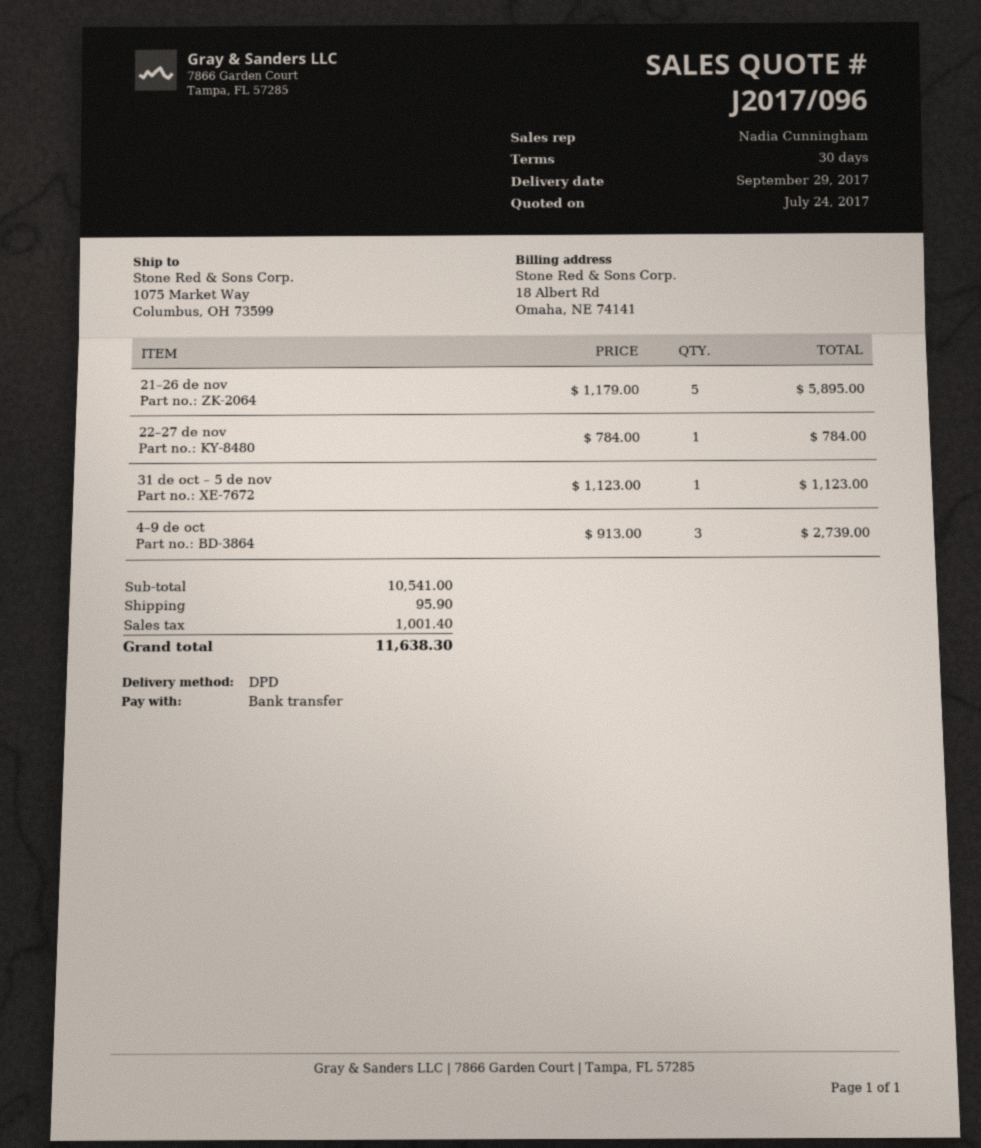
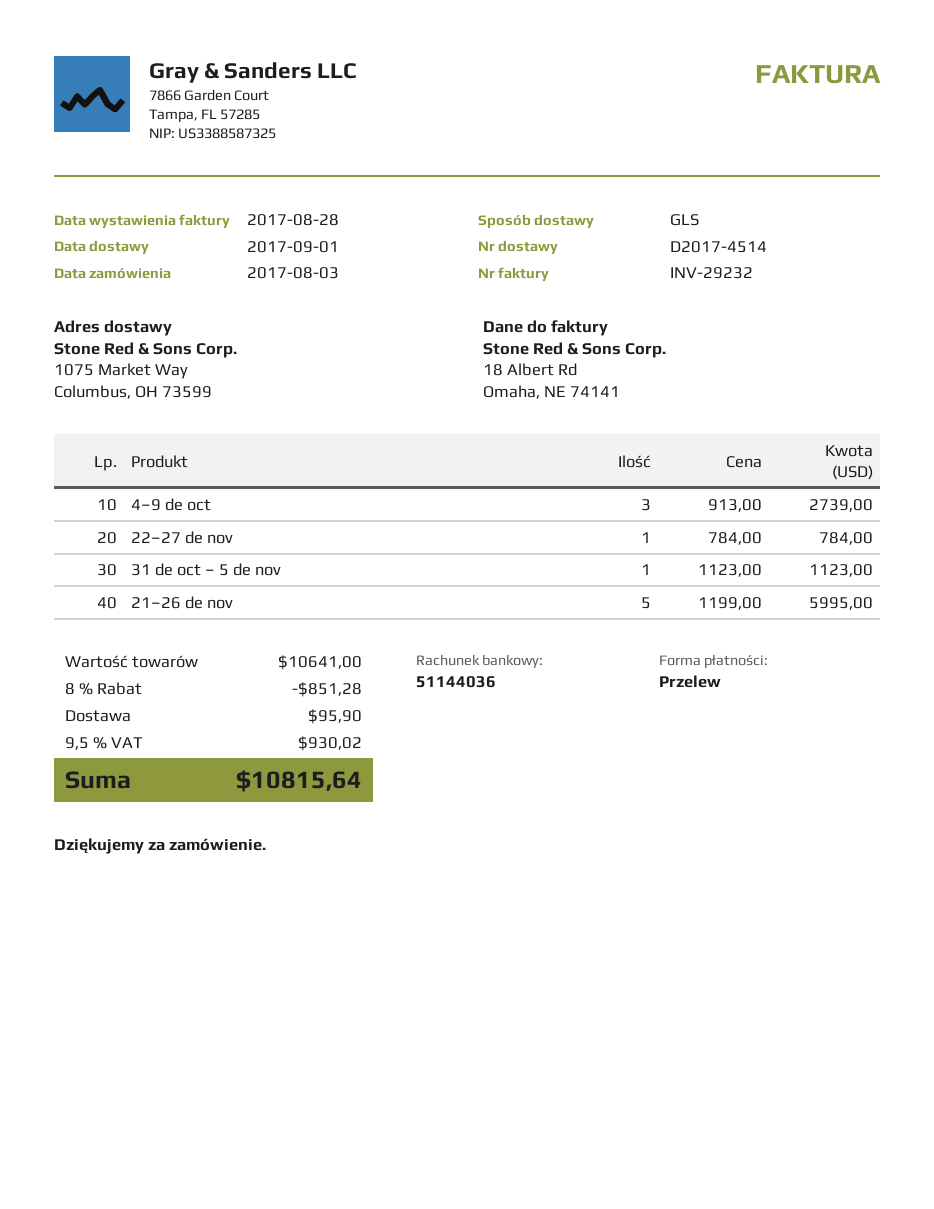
delivery date: 2017-09-29 -> 2017-09-01
shipping method: DPD -> GLS
21–26 de nov: 5 x 1179.00 = 5895.00 -> 5 x 1199.00 = 5995.00
subtotal: 10541.00 -> 10641.00
discount: none -> 8% = 851.28
tax: 1001.40 -> 930.02
total: 11638.30 -> 10815.64

